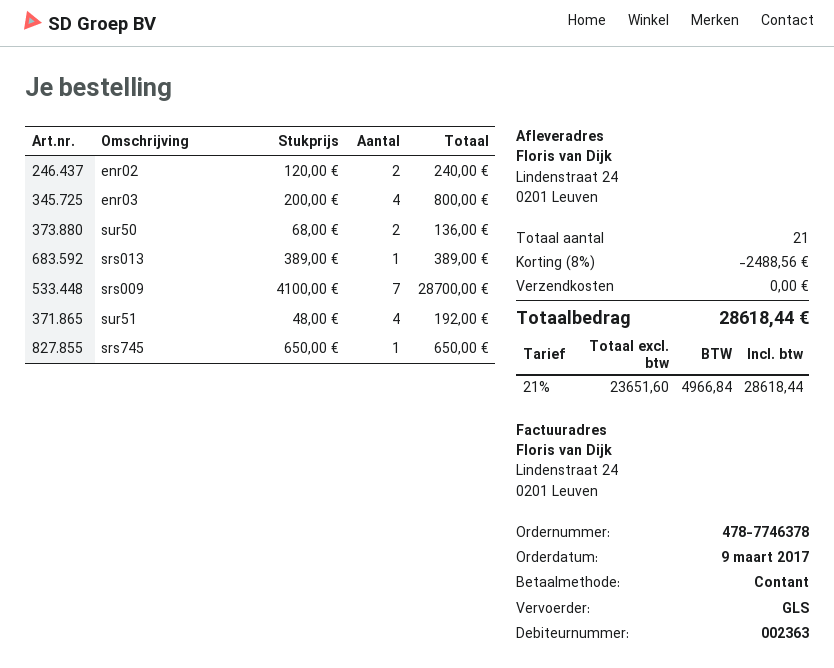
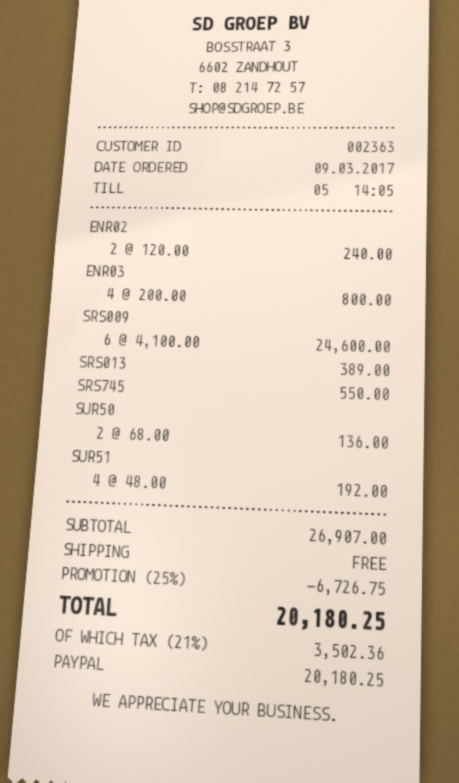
payment method: cash -> PayPal
srs009: 7 x 4100.00 = 28700.00 -> 6 x 4100.00 = 24600.00
srs745: 1 x 650.00 = 650.00 -> 1 x 550.00 = 550.00
discount: 8% = 2488.56 -> 25% = 6726.75
tax: 21% = 4966.84 -> 21% = 3502.36
total: 28618.44 -> 20180.25

